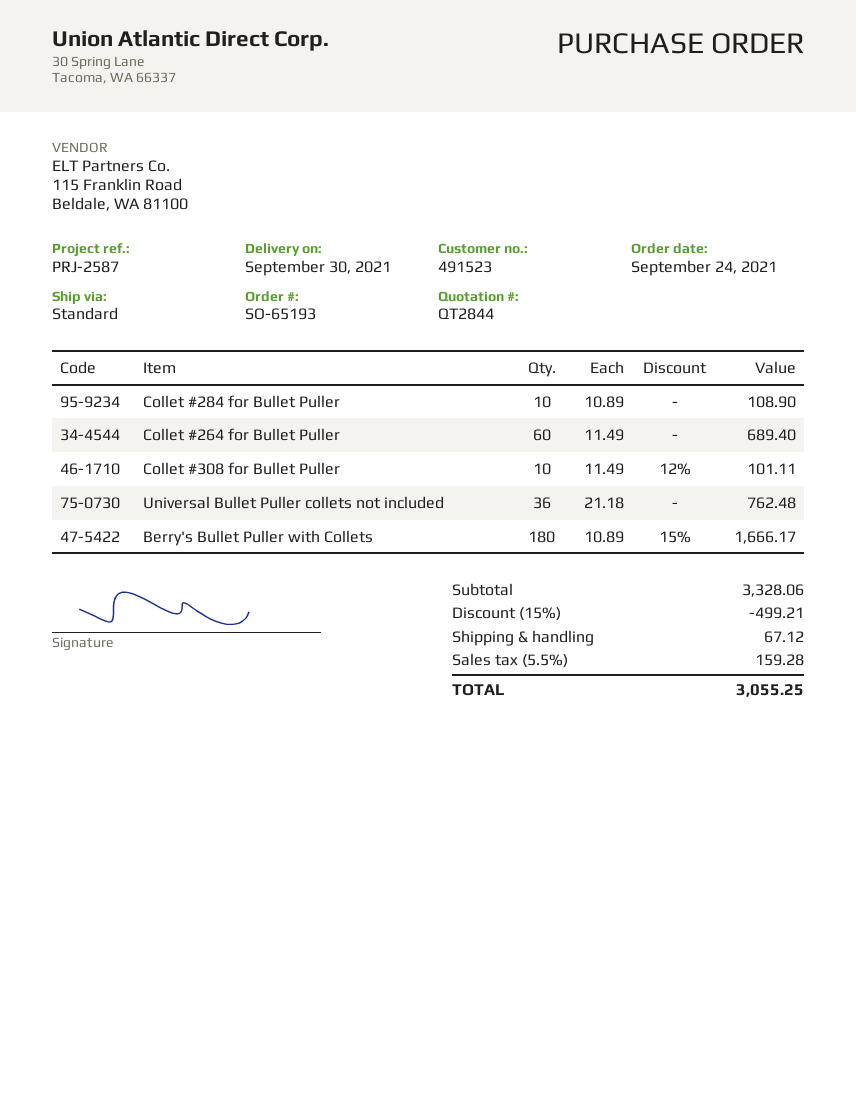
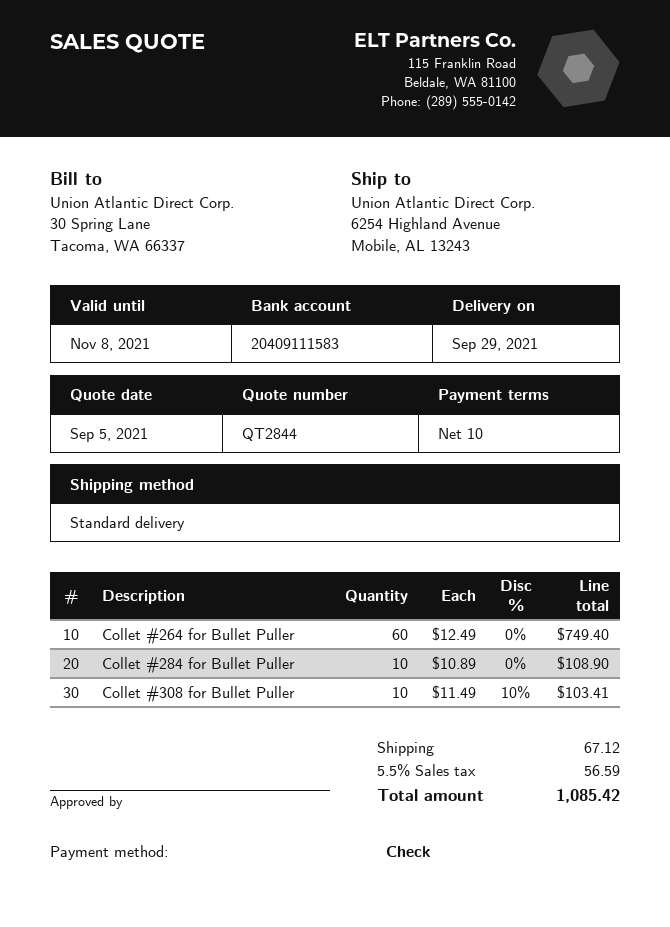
delivery date: 2021-09-30 -> 2021-09-29
Collet #264 for Bullet Puller: 60 x 11.49 = 689.40 -> 60 x 12.49 = 749.40
Collet #308 for Bullet Puller: 10 x 11.49 - 12% = 101.11 -> 10 x 11.49 - 10% = 103.41
Universal Bullet Puller collets not included: 36 x 21.18 = 762.48 -> none
Berry's Bullet Puller with Collets: 180 x 10.89 - 15% = 1666.17 -> none
discount: 15% = 499.21 -> none
tax: 5.5% = 159.28 -> 5.5% = 56.59
total: 3055.25 -> 1085.42

